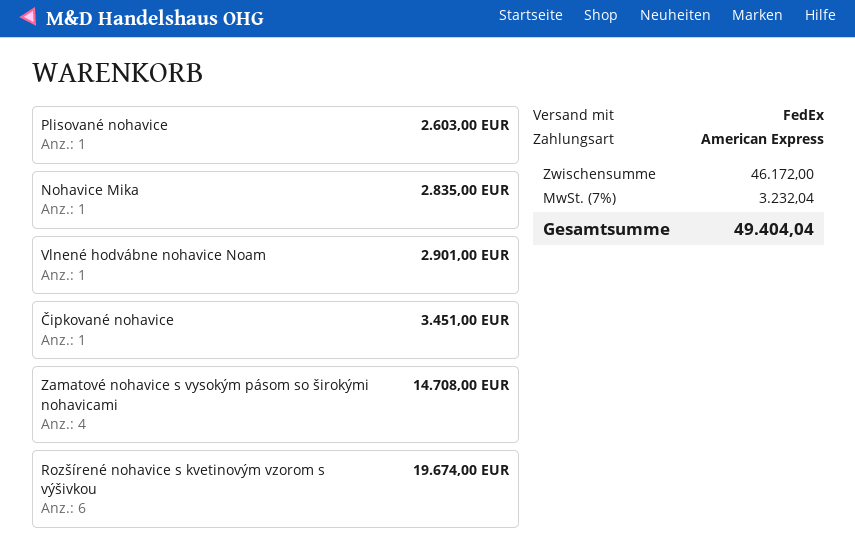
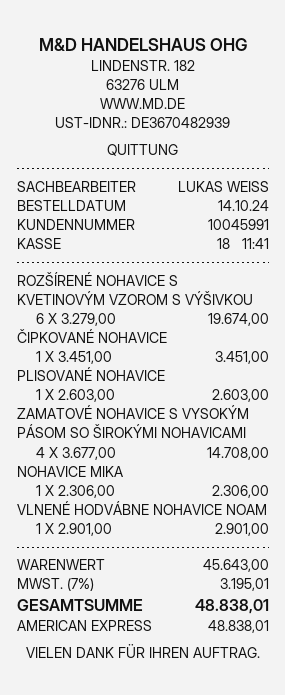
Nohavice Mika: 1 for 2835.00 -> 1 for 2306.00
subtotal: 46172.00 -> 45643.00
tax: 7% = 3232.04 -> 7% = 3195.01
total: 49404.04 -> 48838.01

